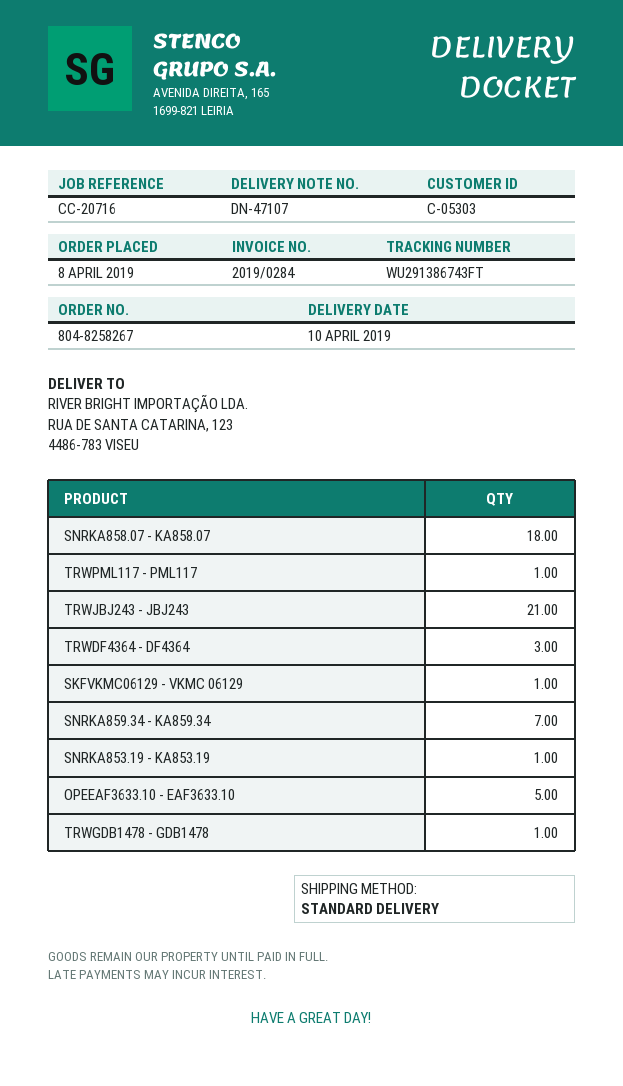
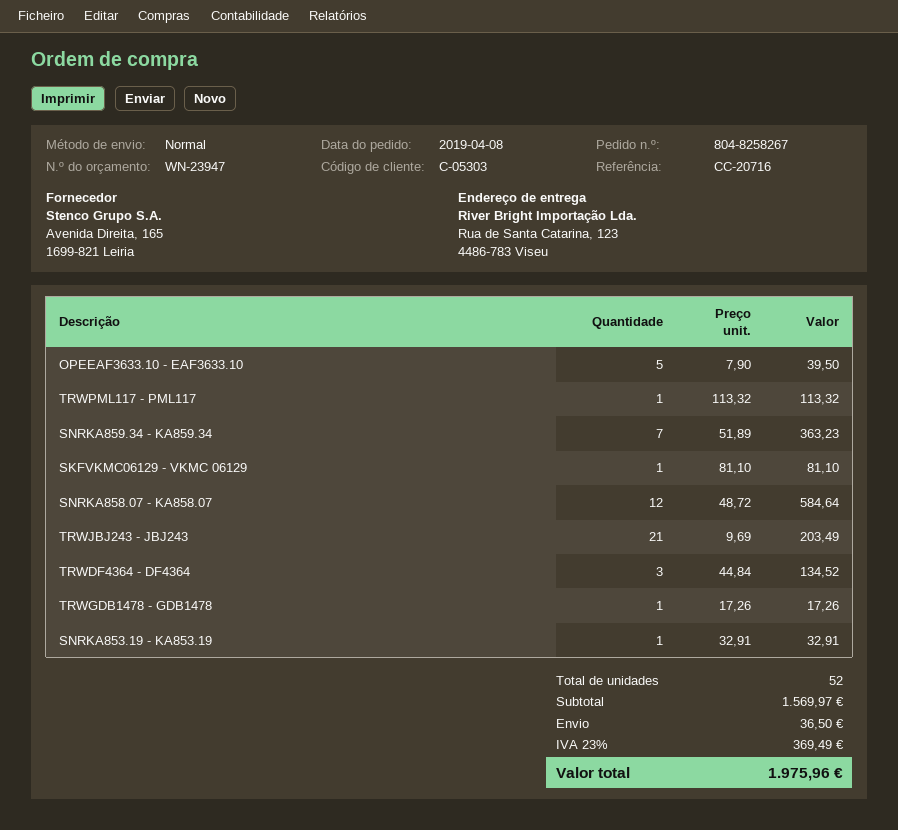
SNRKA858.07 - KA858.07: 18 -> 12

